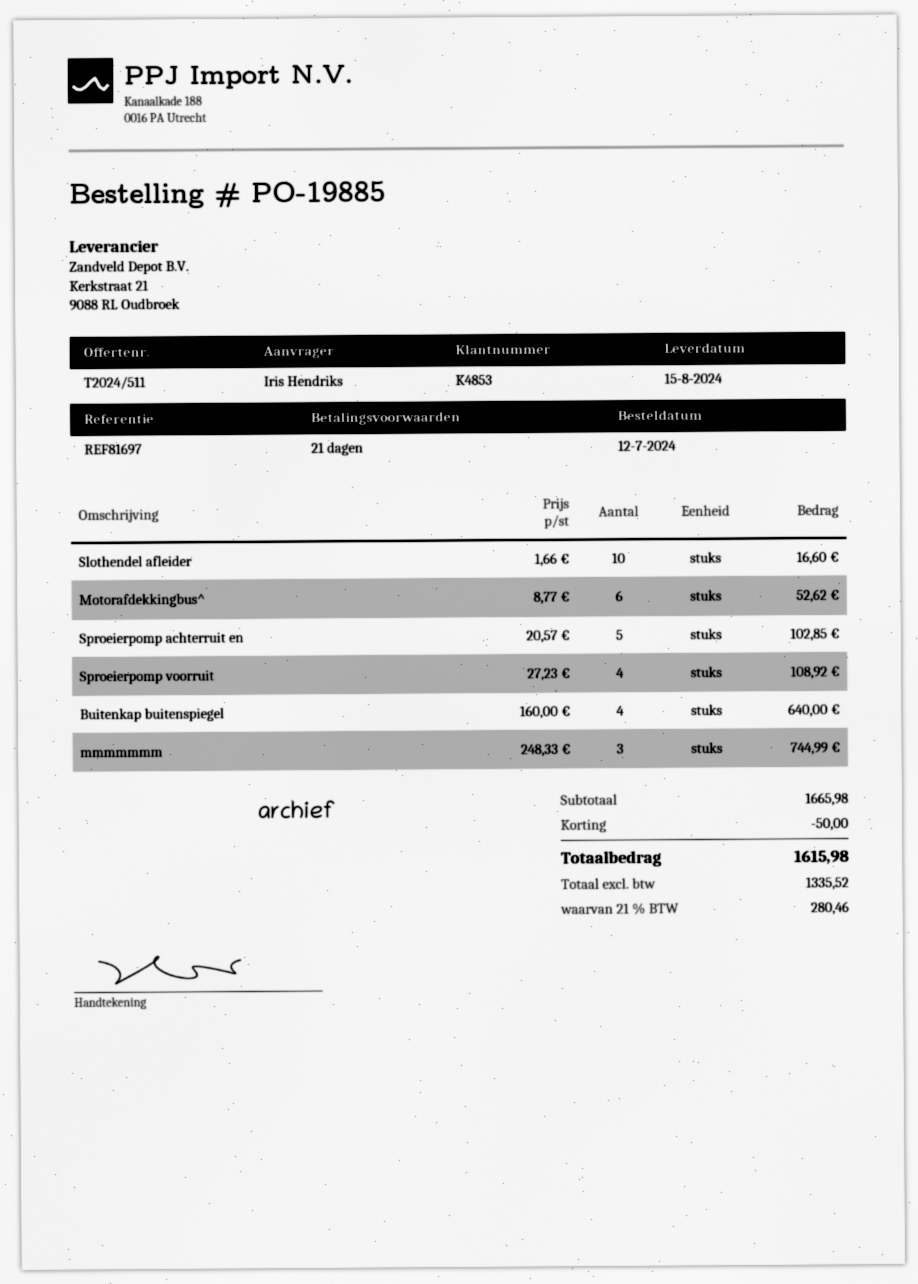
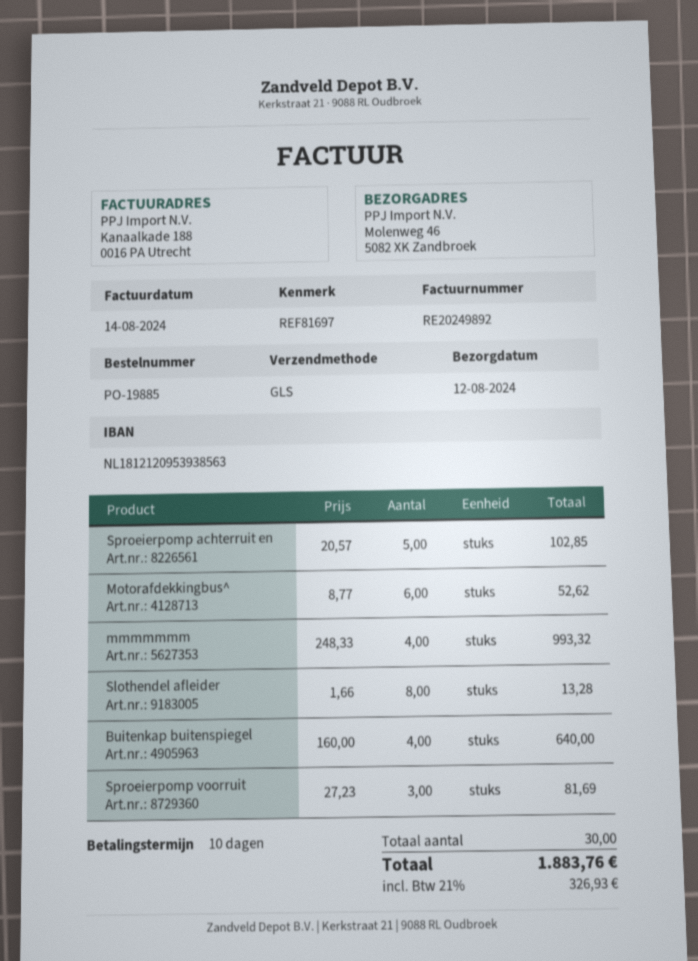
delivery date: 2024-08-15 -> 2024-08-12
payment terms: 21 days -> 10 days
Slothendel afleider: 10 x 1.66 = 16.60 -> 8 x 1.66 = 13.28
Sproeierpomp voorruit: 4 x 27.23 = 108.92 -> 3 x 27.23 = 81.69
mmmmmmm: 3 x 248.33 = 744.99 -> 4 x 248.33 = 993.32
discount: 50.00 -> none
tax: 21% = 280.46 -> 21% = 326.93
total: 1615.98 -> 1883.76

